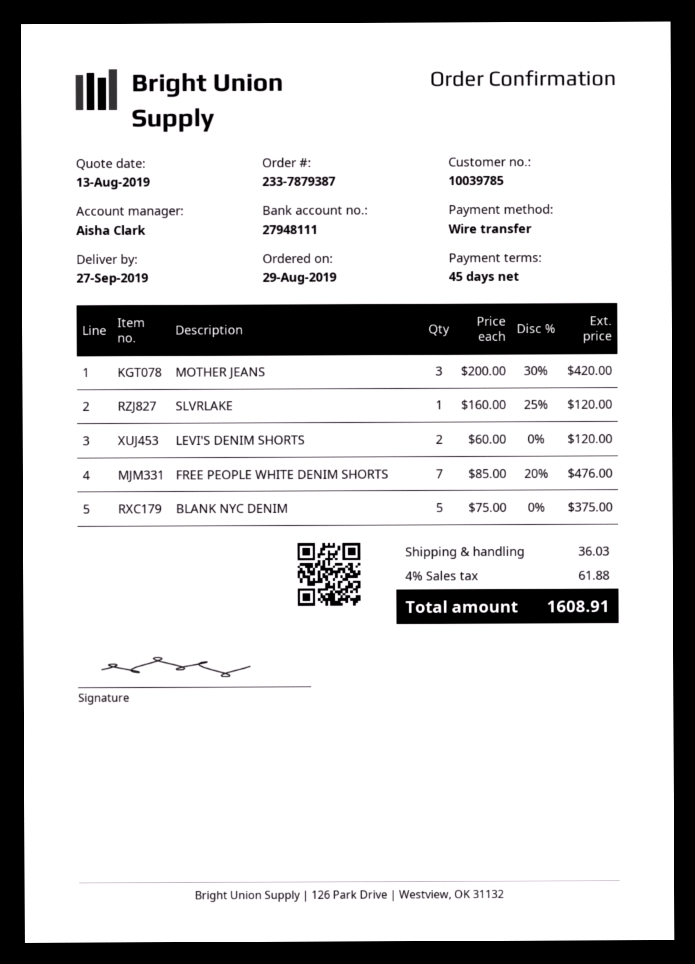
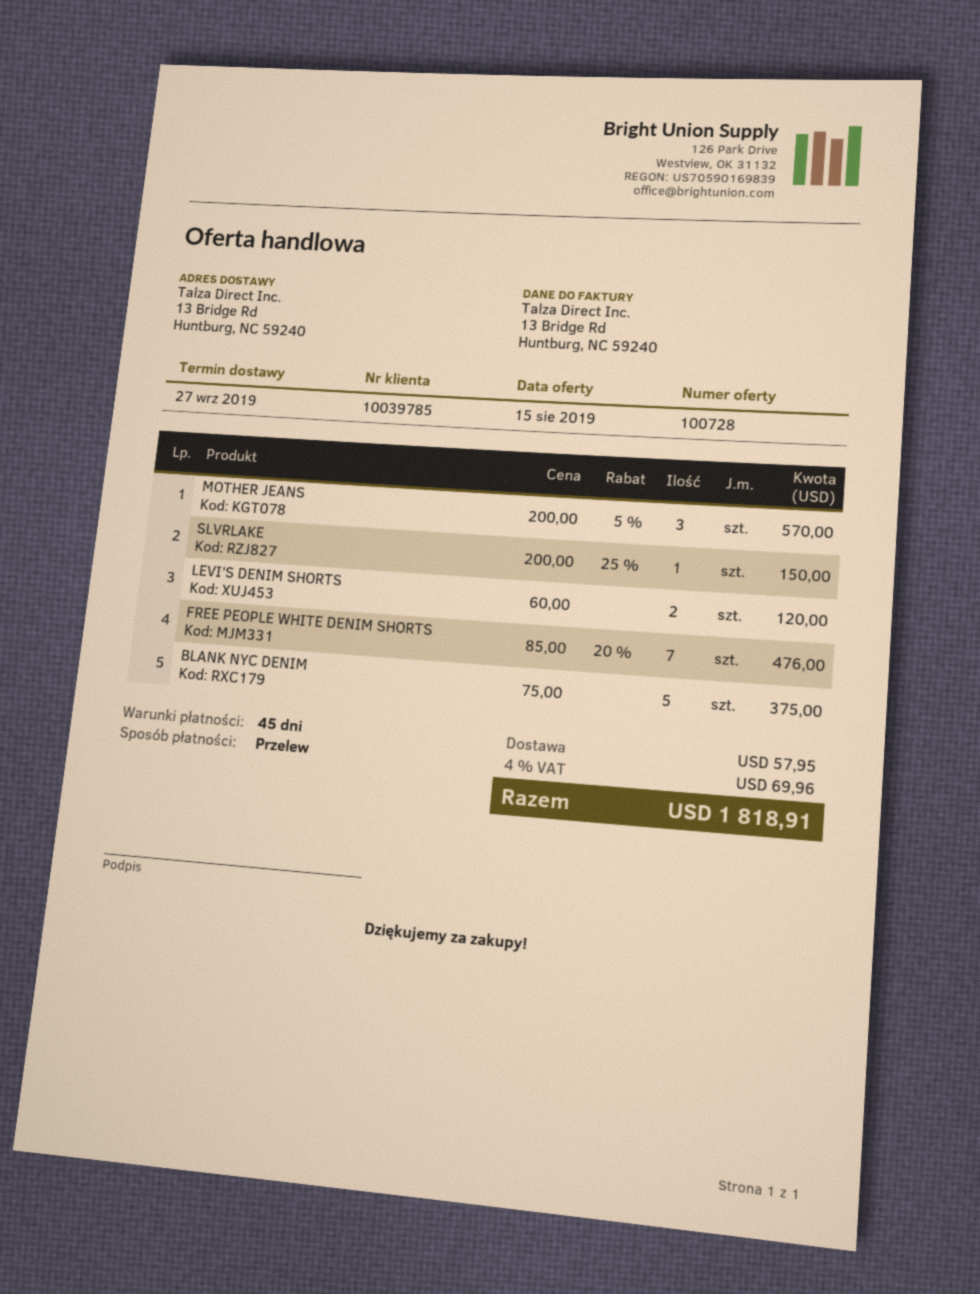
quote date: 2019-08-13 -> 2019-08-15
MOTHER JEANS: 3 x 200.00 - 30% = 420.00 -> 3 x 200.00 - 5% = 570.00
SLVRLAKE: 1 x 160.00 - 25% = 120.00 -> 1 x 200.00 - 25% = 150.00
shipping: 36.03 -> 57.95
tax: 4% = 61.88 -> 4% = 69.96
total: 1608.91 -> 1818.91

